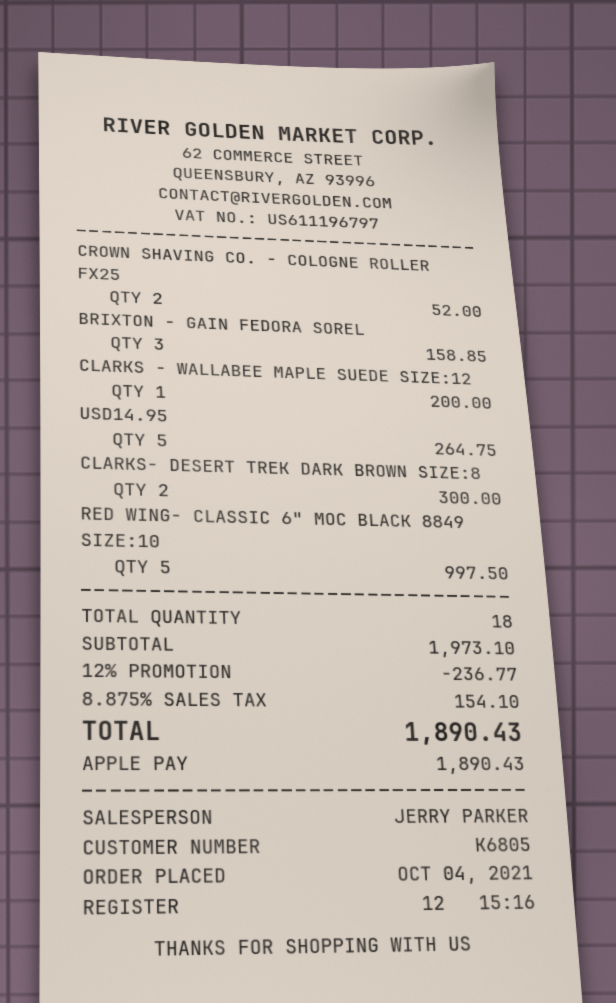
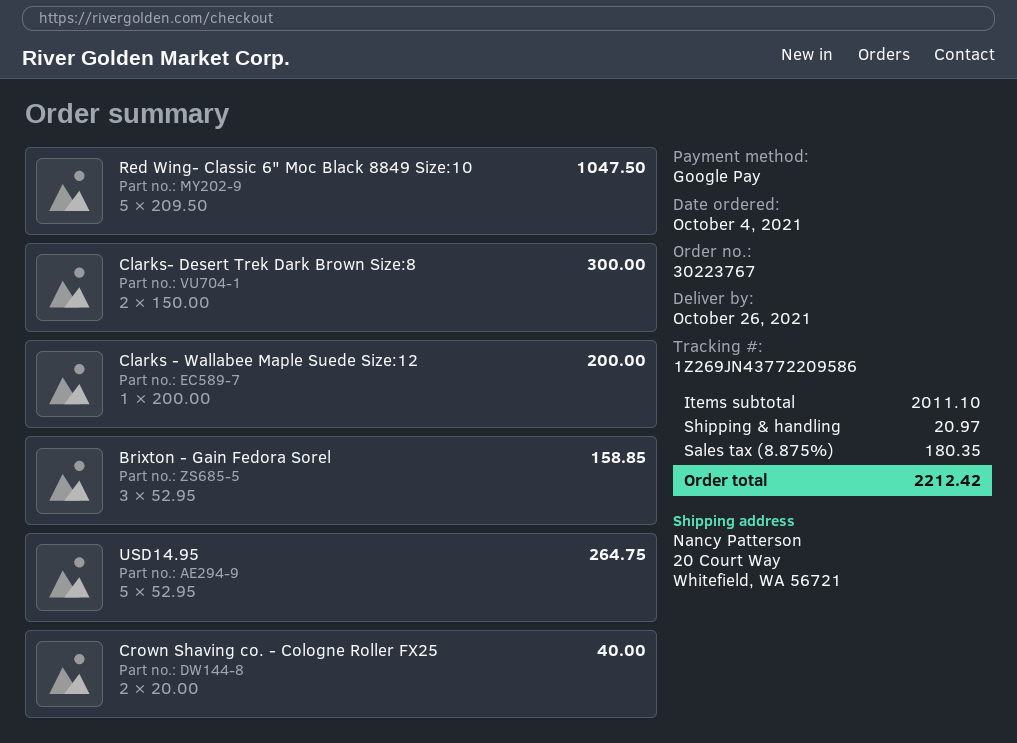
payment method: Apple Pay -> Google Pay
CROWN SHAVING CO. - COLOGNE ROLLER FX25: 2 for 52.00 -> 2 for 40.00
RED WING- CLASSIC 6" MOC BLACK 8849 SIZE:10: 5 for 997.50 -> 5 for 1047.50
subtotal: 1973.10 -> 2011.10
discount: 12% = 236.77 -> none
shipping: none -> 20.97
tax: 8.875% = 154.10 -> 8.875% = 180.35
total: 1890.43 -> 2212.42

